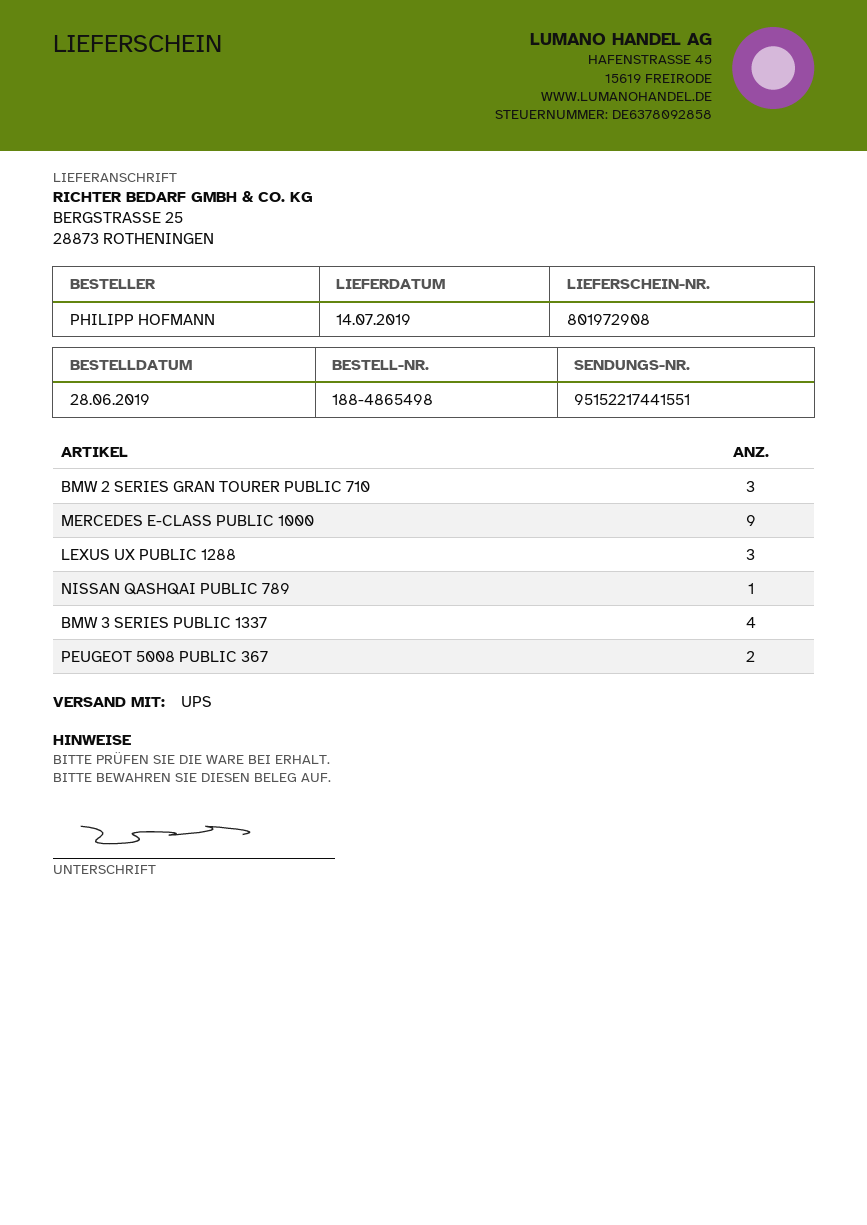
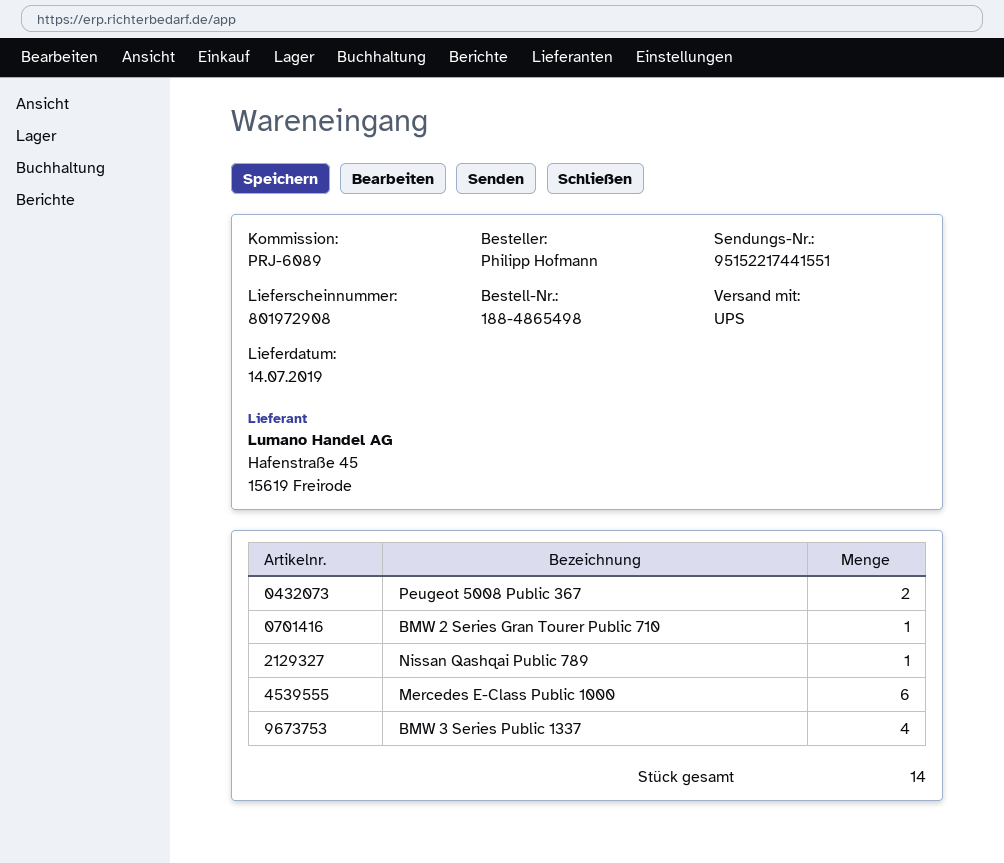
BMW 2 SERIES GRAN TOURER PUBLIC 710: 3 -> 1
MERCEDES E-CLASS PUBLIC 1000: 9 -> 6
LEXUS UX PUBLIC 1288: 3 -> none

